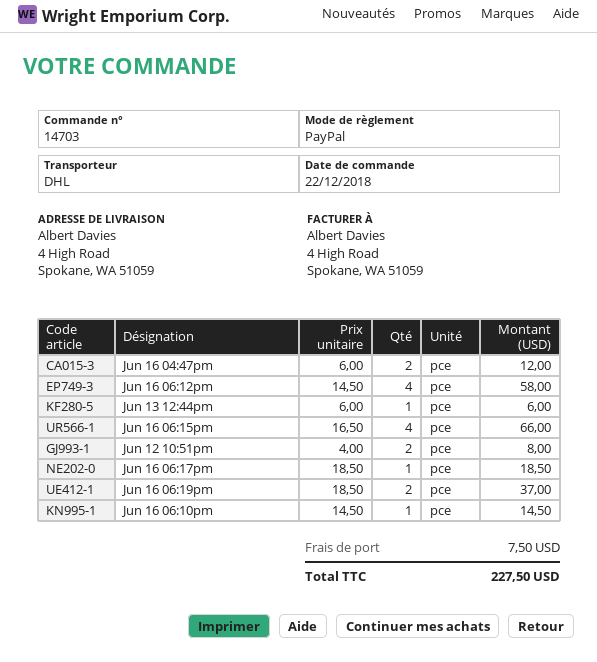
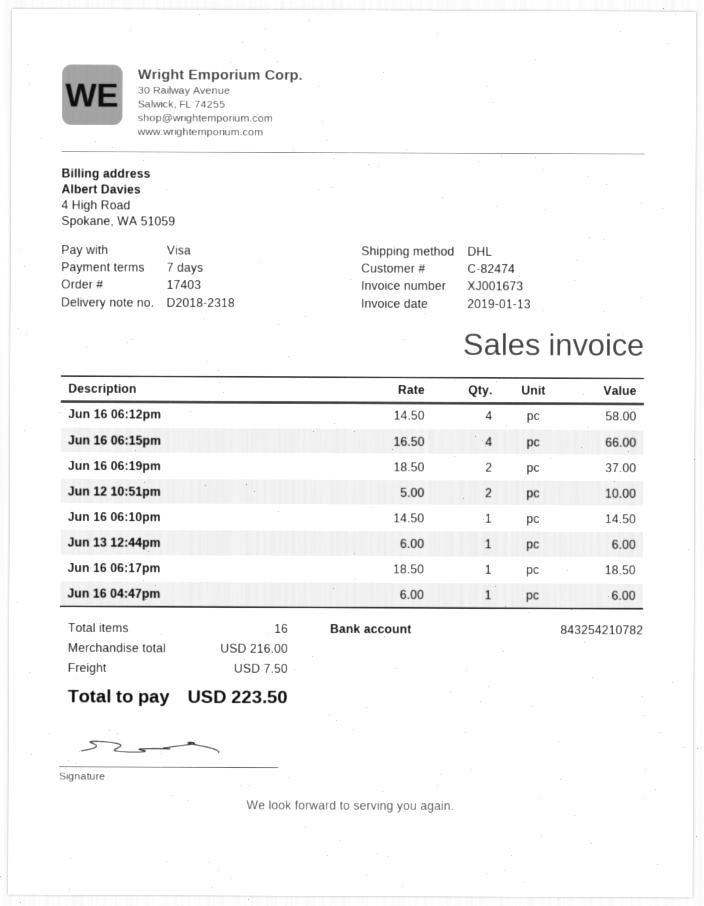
order number: 14703 -> 17403
payment method: PayPal -> Visa
Jun 16 04:47pm: 2 x 6.00 = 12.00 -> 1 x 6.00 = 6.00
Jun 12 10:51pm: 2 x 4.00 = 8.00 -> 2 x 5.00 = 10.00
total: 227.50 -> 223.50

